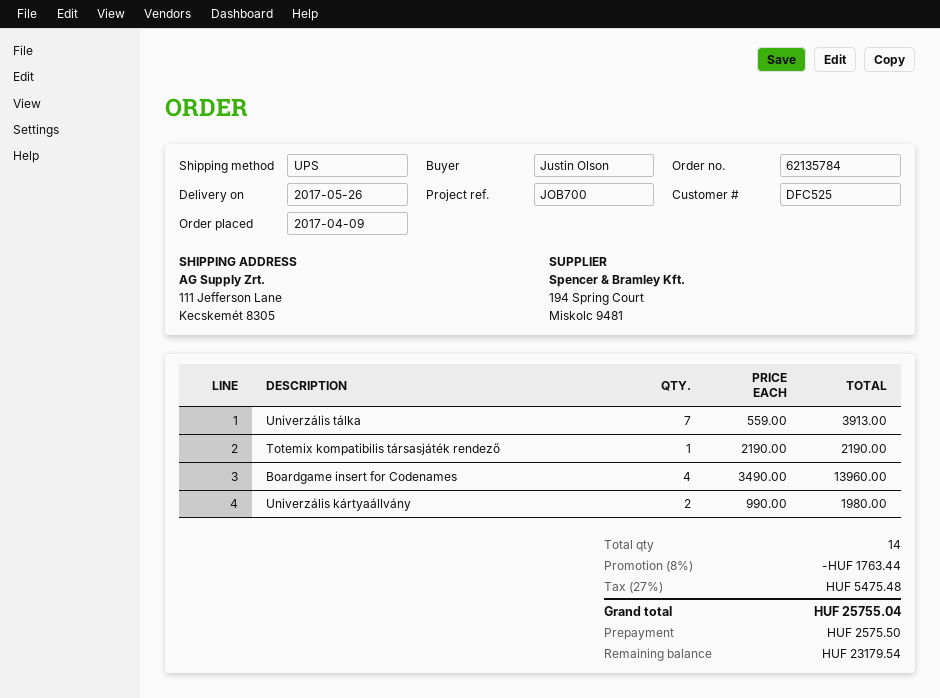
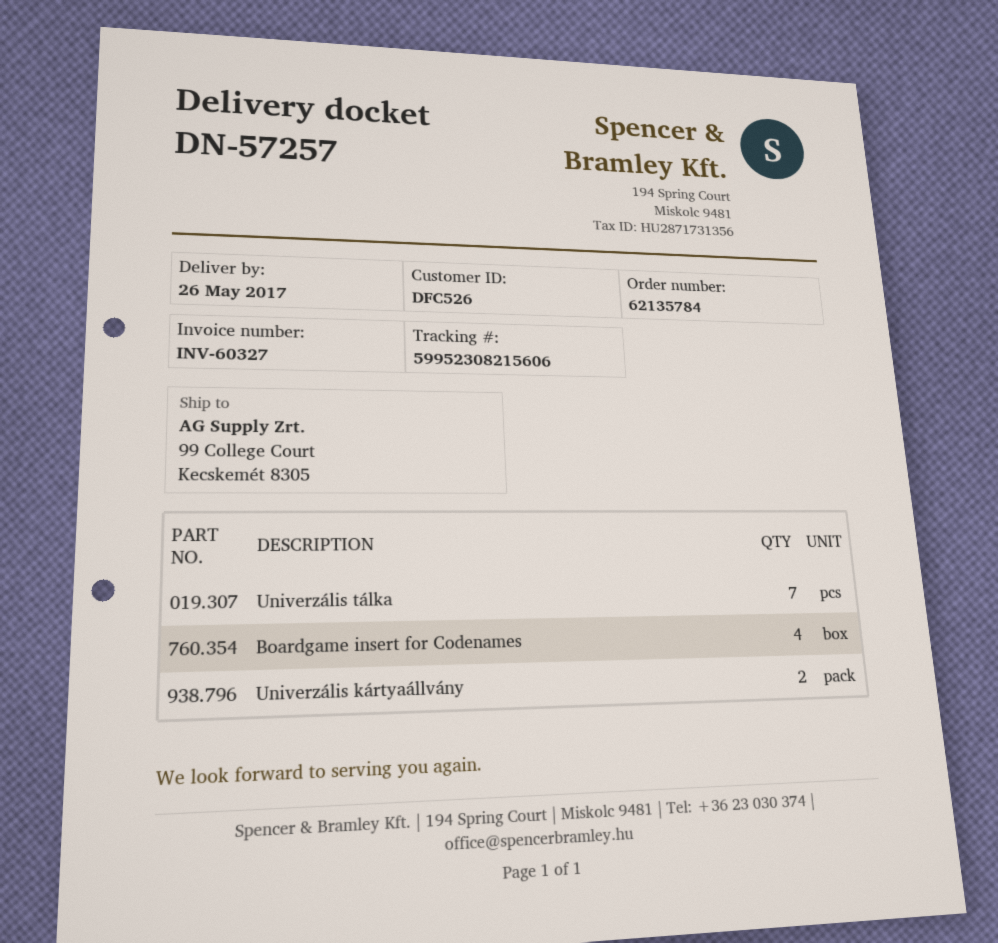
customer number: DFC525 -> DFC526
ship to: 111 Jefferson Lane, Kecskemét 8305 -> 99 College Court, Kecskemét 8305
Totemix kompatibilis társasjáték rendező: 1 -> none

